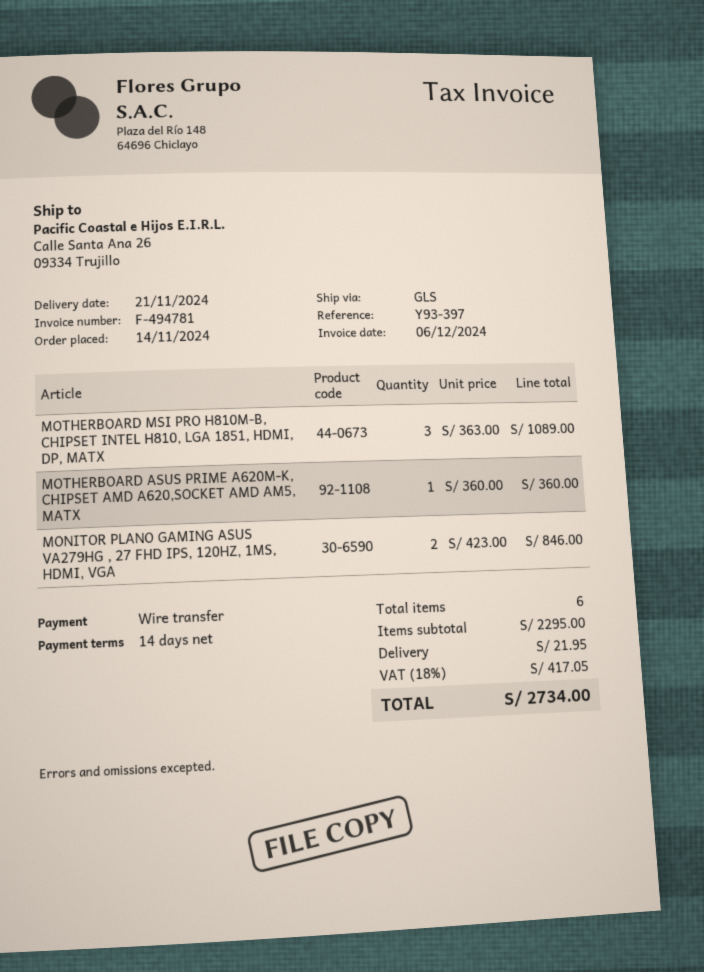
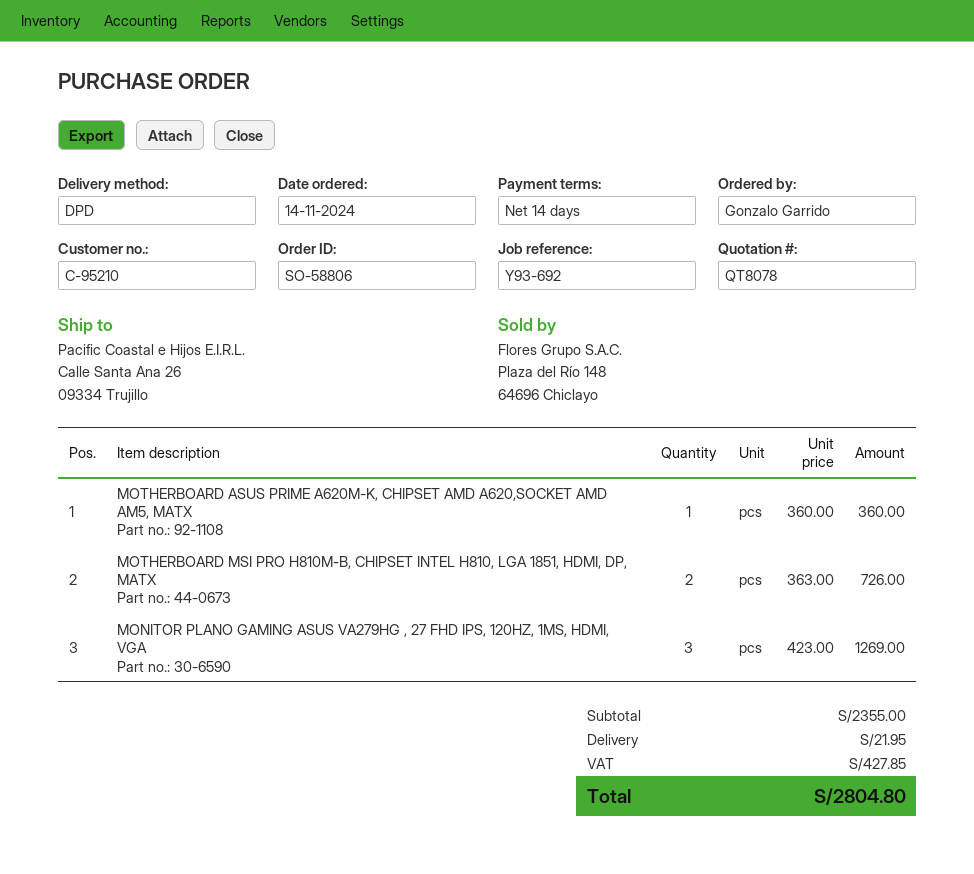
reference: Y93-397 -> Y93-692
shipping method: GLS -> DPD
MOTHERBOARD MSI PRO H810M-B, CHIPSET INTEL H810, LGA 1851, HDMI, DP, MATX: 3 x 363.00 = 1089.00 -> 2 x 363.00 = 726.00
MONITOR PLANO GAMING ASUS VA279HG , 27 FHD IPS, 120HZ, 1MS, HDMI, VGA: 2 x 423.00 = 846.00 -> 3 x 423.00 = 1269.00
subtotal: 2295.00 -> 2355.00
tax: 417.05 -> 427.85
total: 2734.00 -> 2804.80

